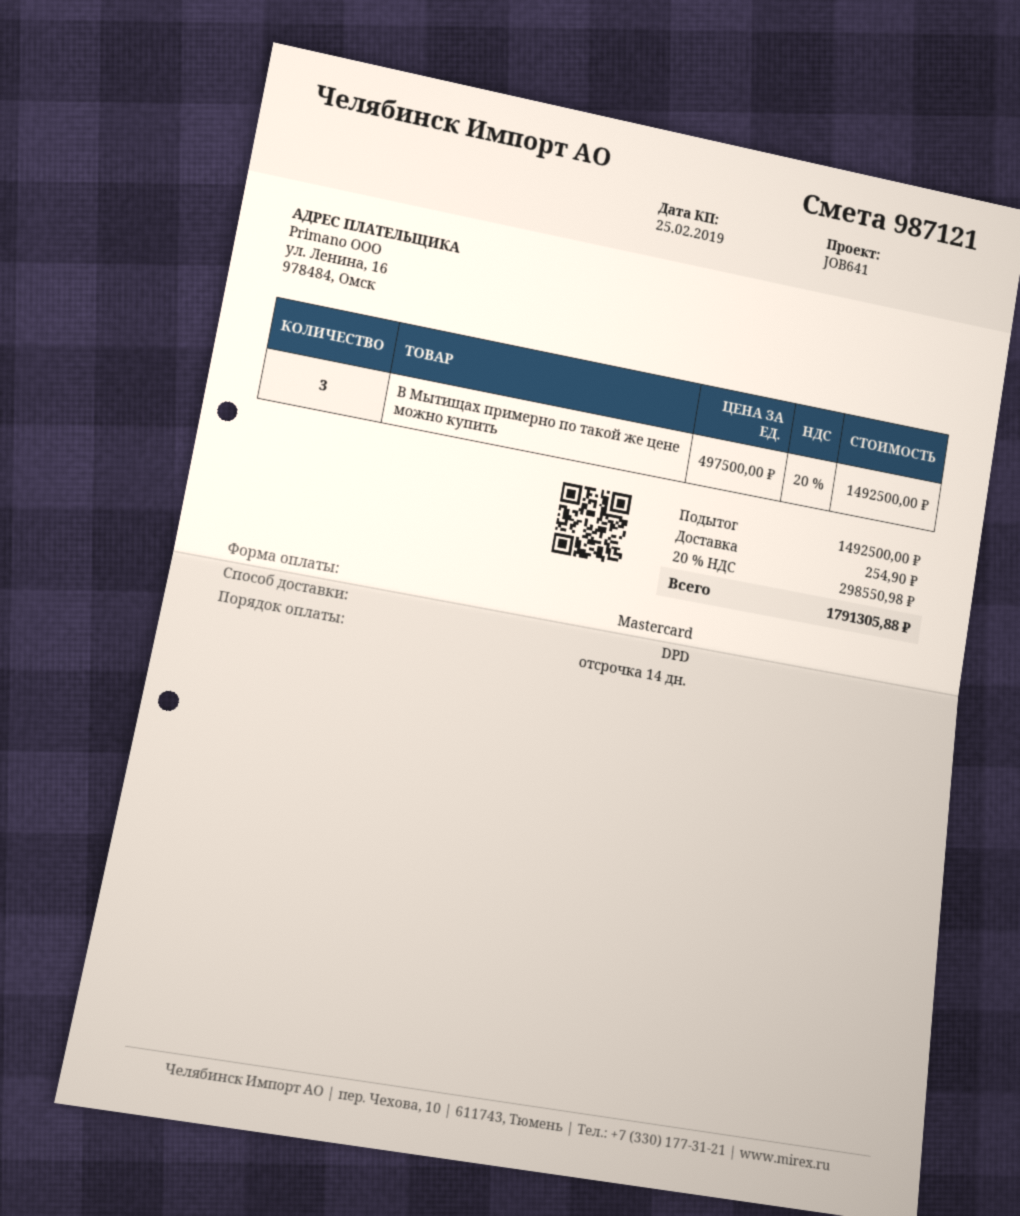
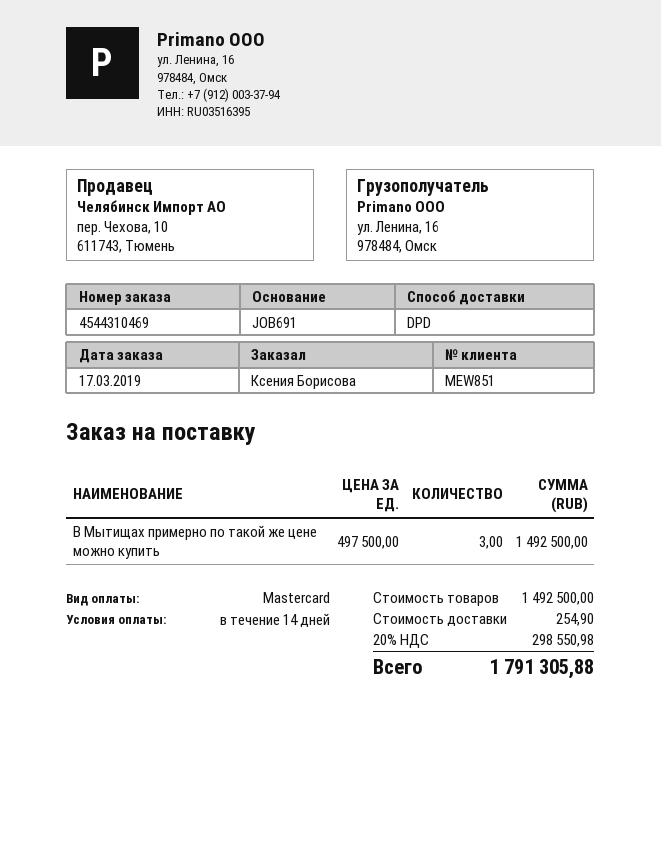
reference: JOB641 -> JOB691

